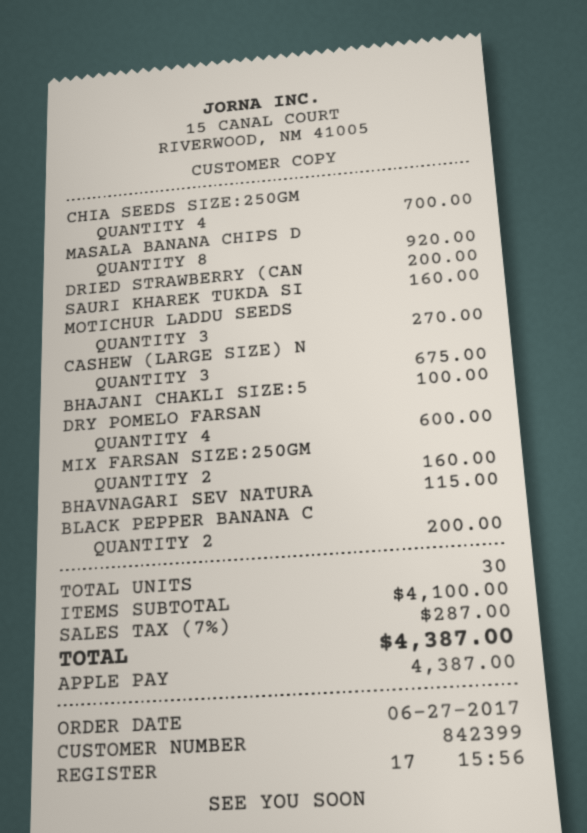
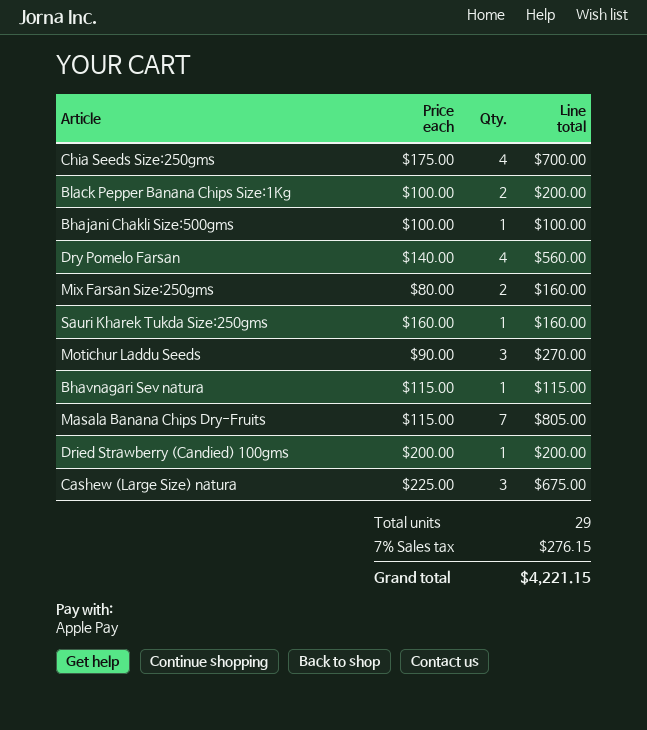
MASALA BANANA CHIPS D: 8 for 920.00 -> 7 for 805.00
DRY POMELO FARSAN: 4 for 600.00 -> 4 for 560.00
total quantity: 30 -> 29
tax: 7% = 287.00 -> 7% = 276.15
total: 4387.00 -> 4221.15

